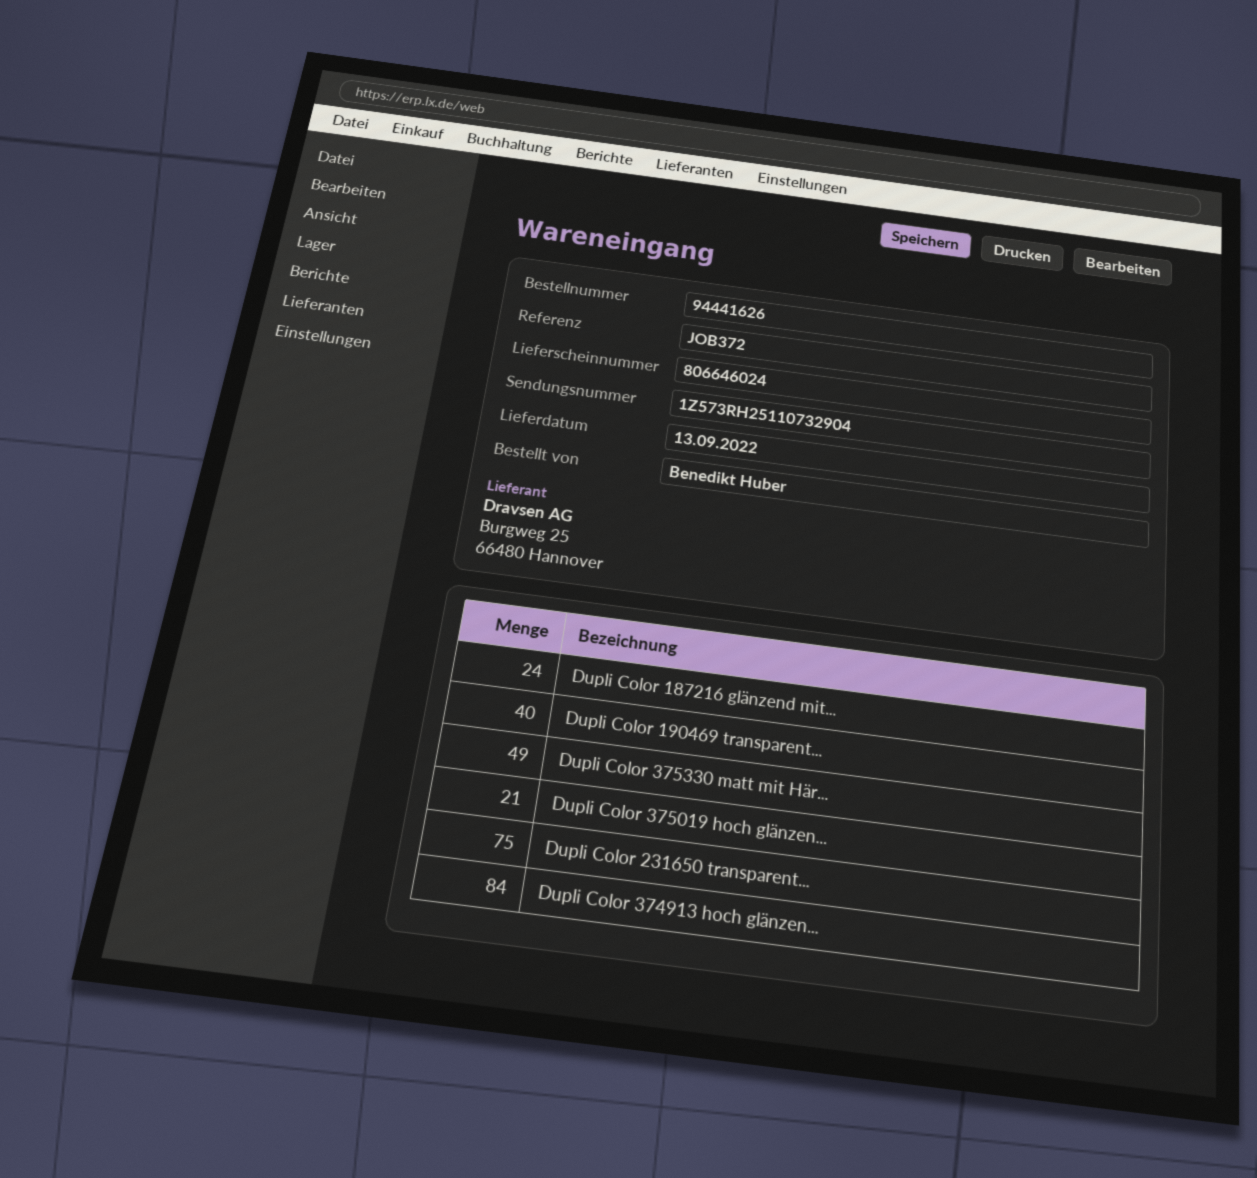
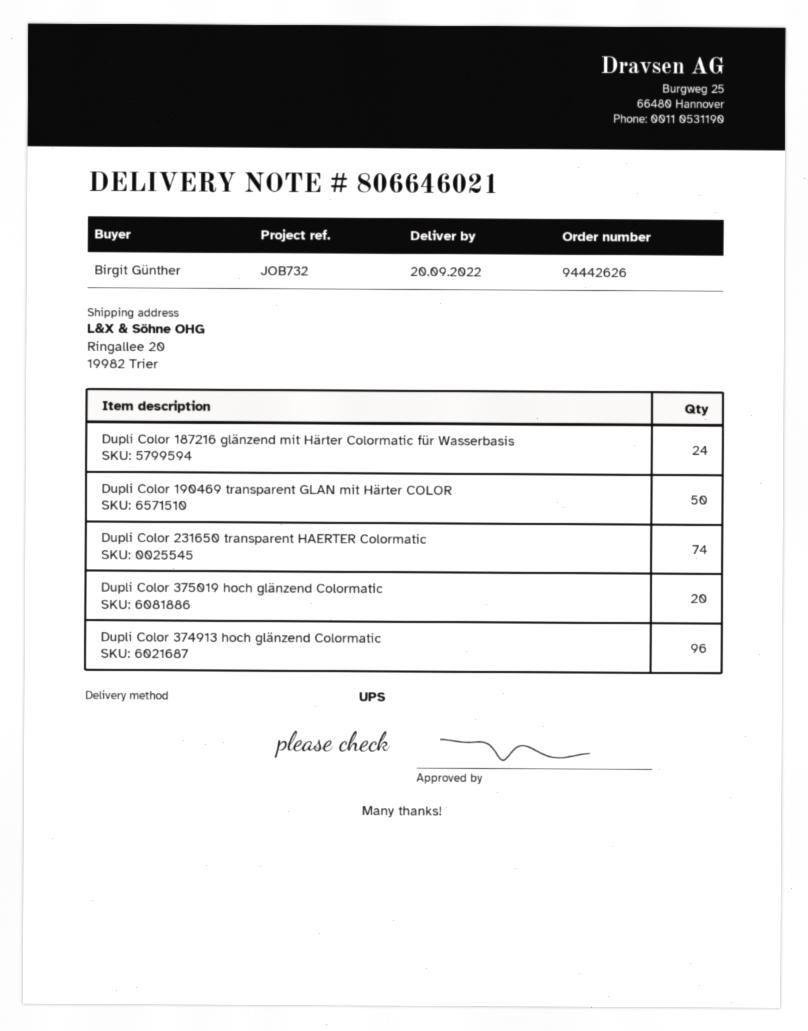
order number: 94441626 -> 94442626
delivery note number: 806646024 -> 806646021
delivery date: 2022-09-13 -> 2022-09-20
reference: JOB372 -> JOB732
ordered by: Benedikt Huber -> Birgit Günther
Dupli Color 190469 transparent...: 40 -> 50
Dupli Color 375330 matt mit Här...: 49 -> none
Dupli Color 375019 hoch glänzen...: 21 -> 20
Dupli Color 231650 transparent...: 75 -> 74
Dupli Color 374913 hoch glänzen...: 84 -> 96

